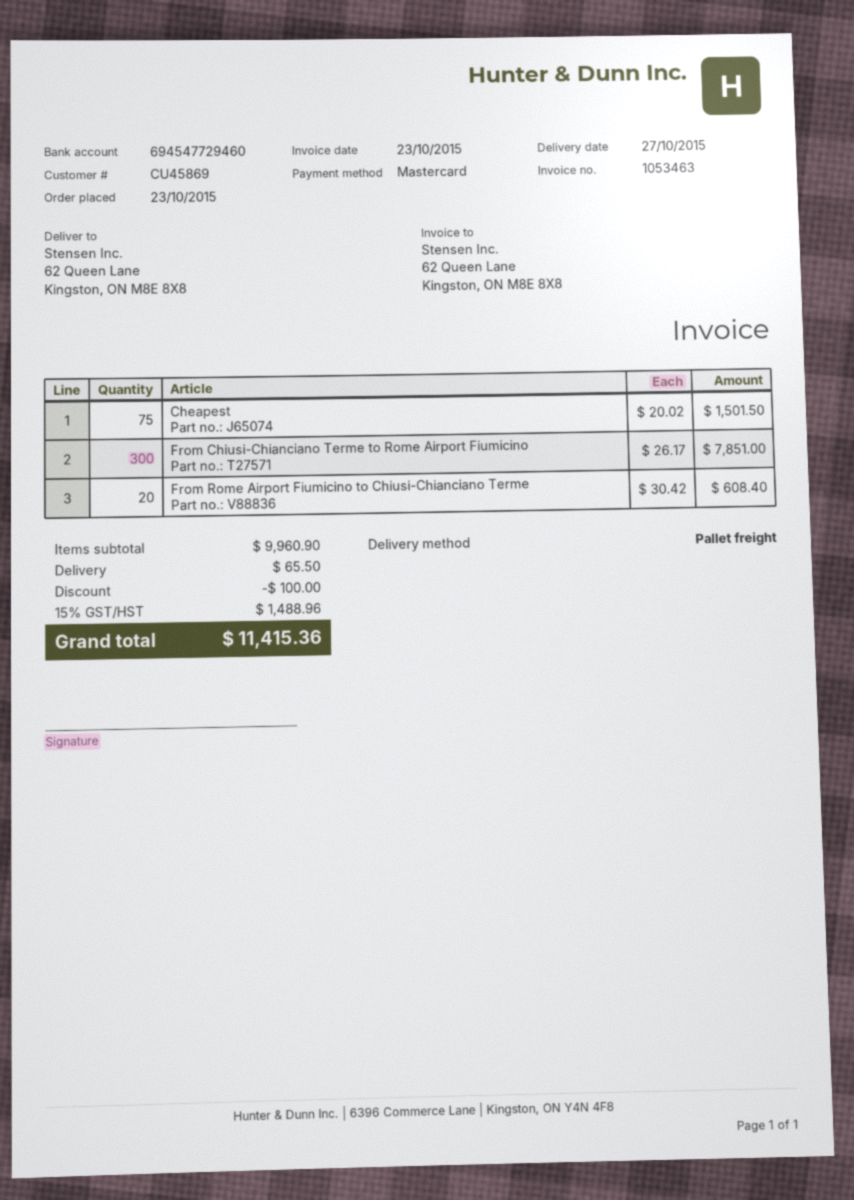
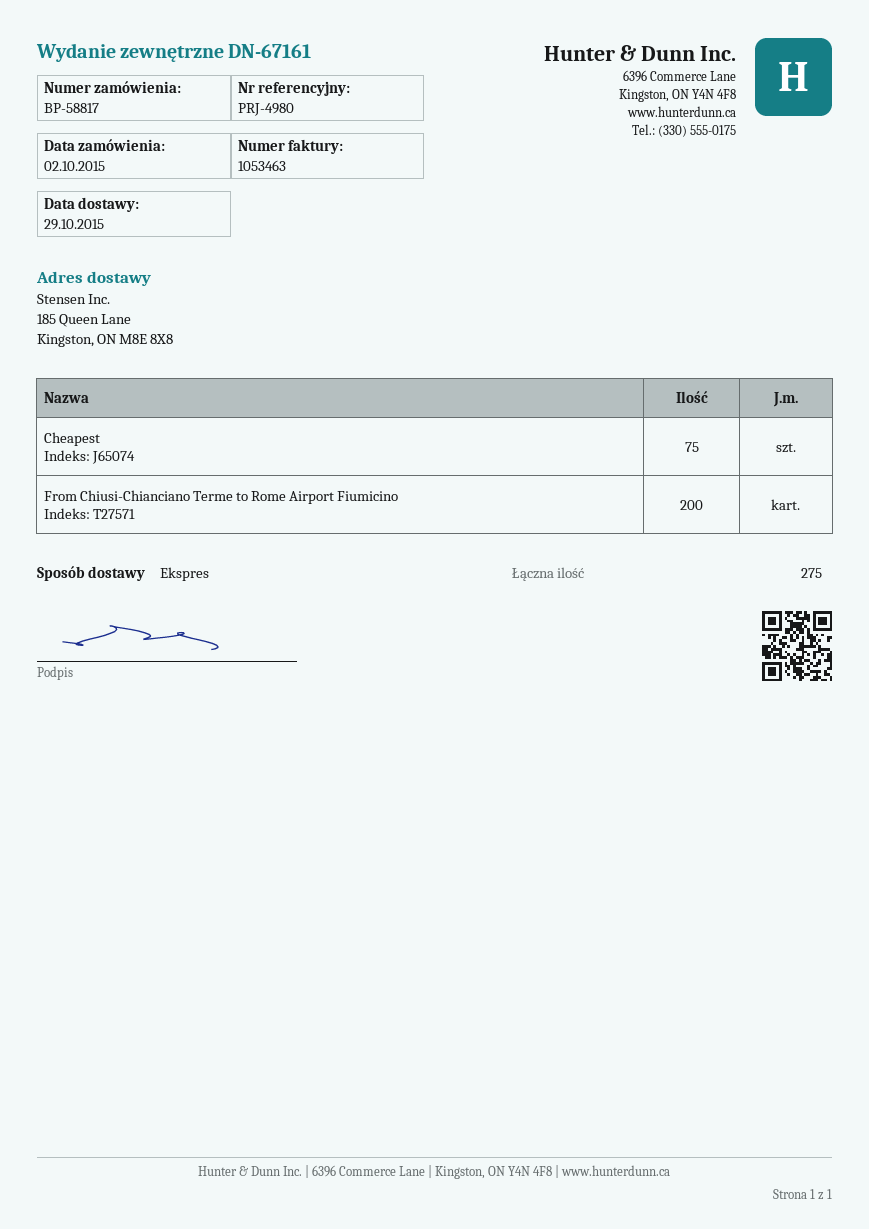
order date: 2015-10-23 -> 2015-10-02
delivery date: 2015-10-27 -> 2015-10-29
shipping method: pallet freight -> express
ship to: 62 Queen Lane, Kingston, ON M8E 8X8 -> 185 Queen Lane, Kingston, ON M8E 8X8
From Chiusi-Chianciano Terme to Rome Airport Fiumicino: 300 -> 200
From Rome Airport Fiumicino to Chiusi-Chianciano Terme: 20 -> none

